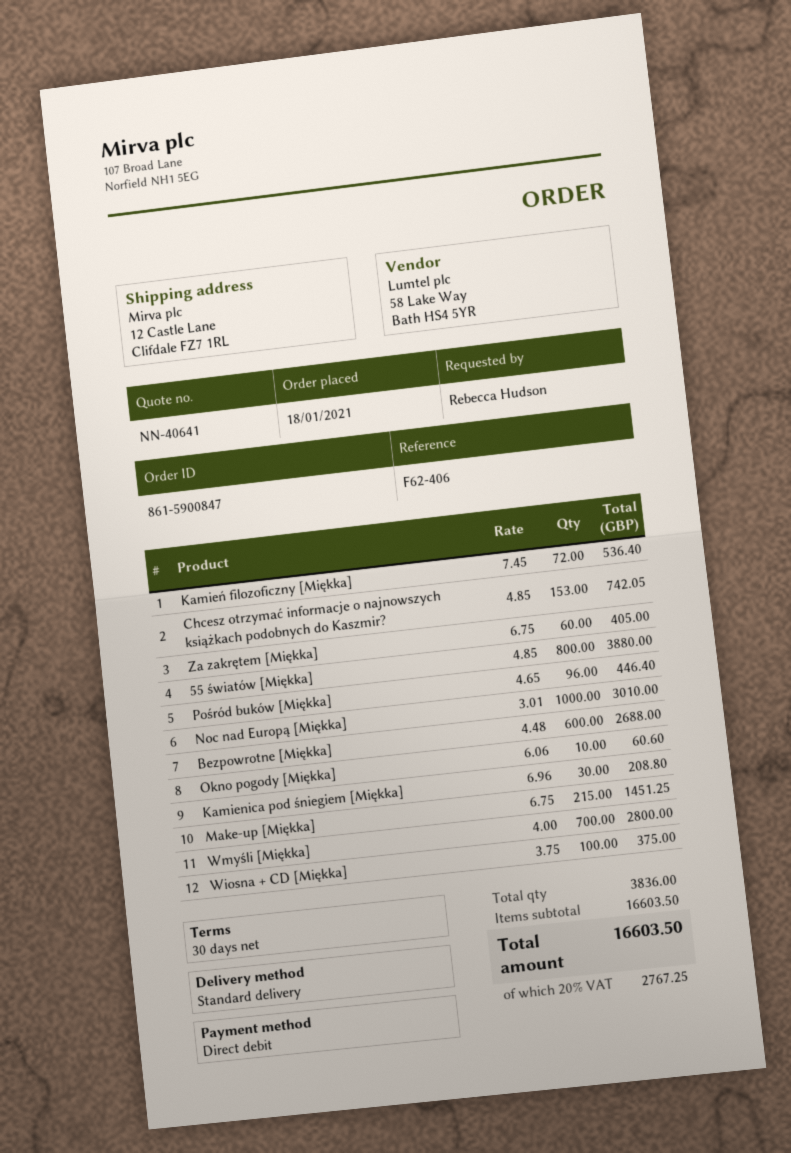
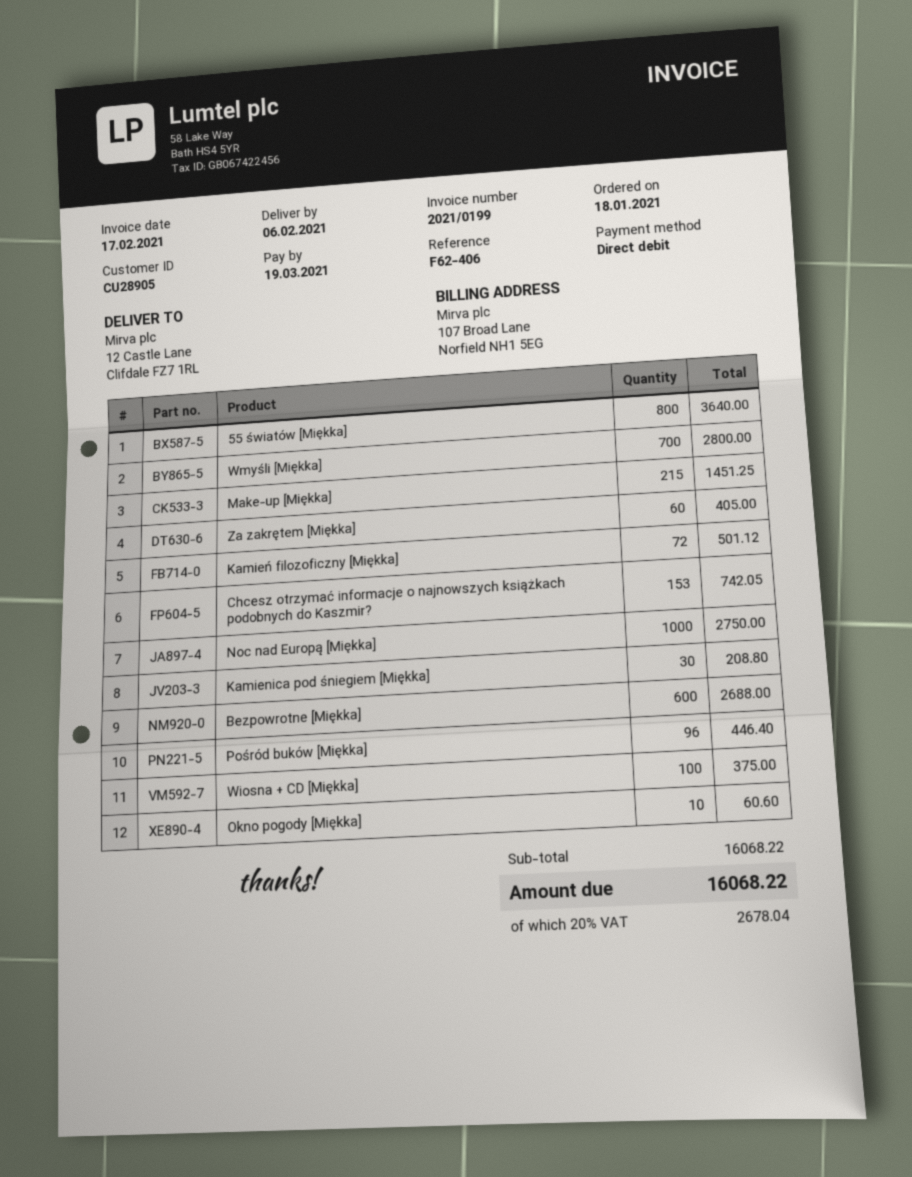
Kamień filozoficzny [Miękka]: 72 for 536.40 -> 72 for 501.12
55 światów [Miękka]: 800 for 3880.00 -> 800 for 3640.00
Noc nad Europą [Miękka]: 1000 for 3010.00 -> 1000 for 2750.00
subtotal: 16603.50 -> 16068.22
tax: 20% = 2767.25 -> 20% = 2678.04
total: 16603.50 -> 16068.22

